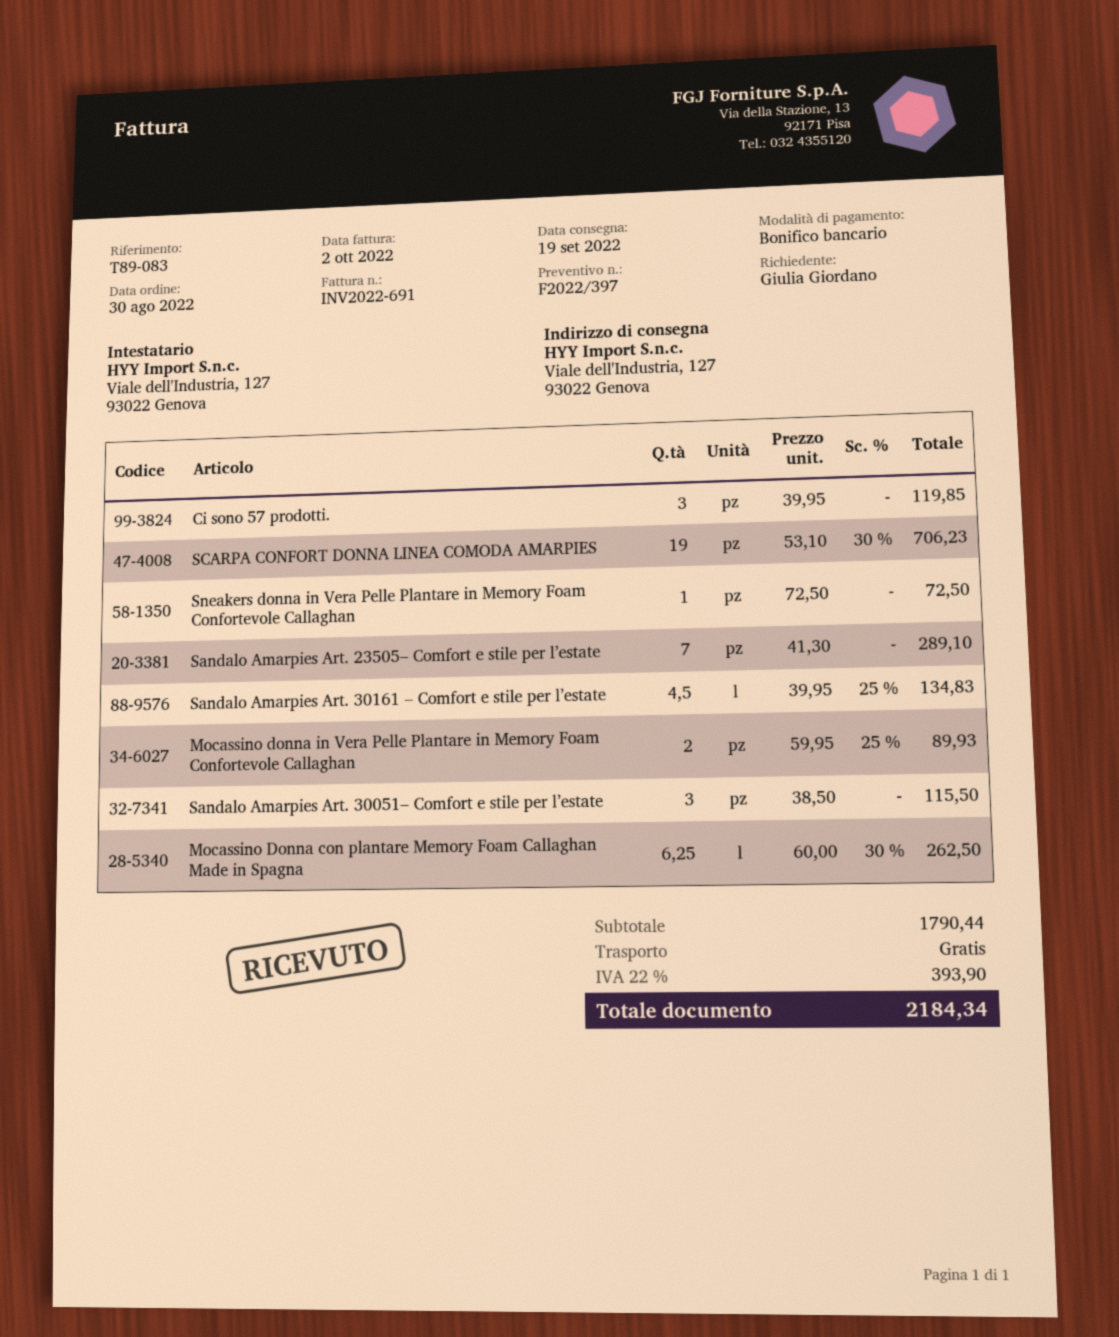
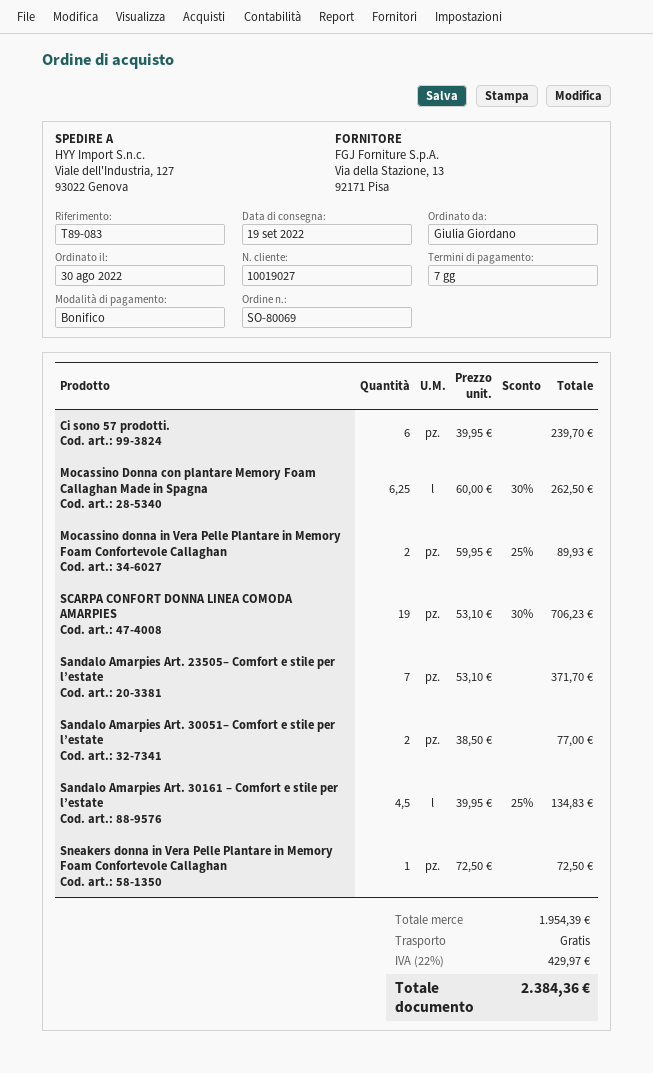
Ci sono 57 prodotti.: 3 x 39.95 = 119.85 -> 6 x 39.95 = 239.70
Sandalo Amarpies Art. 23505– Comfort e stile per l’estate: 7 x 41.30 = 289.10 -> 7 x 53.10 = 371.70
Sandalo Amarpies Art. 30051– Comfort e stile per l’estate: 3 x 38.50 = 115.50 -> 2 x 38.50 = 77.00
subtotal: 1790.44 -> 1954.39
tax: 22% = 393.90 -> 22% = 429.97
total: 2184.34 -> 2384.36

